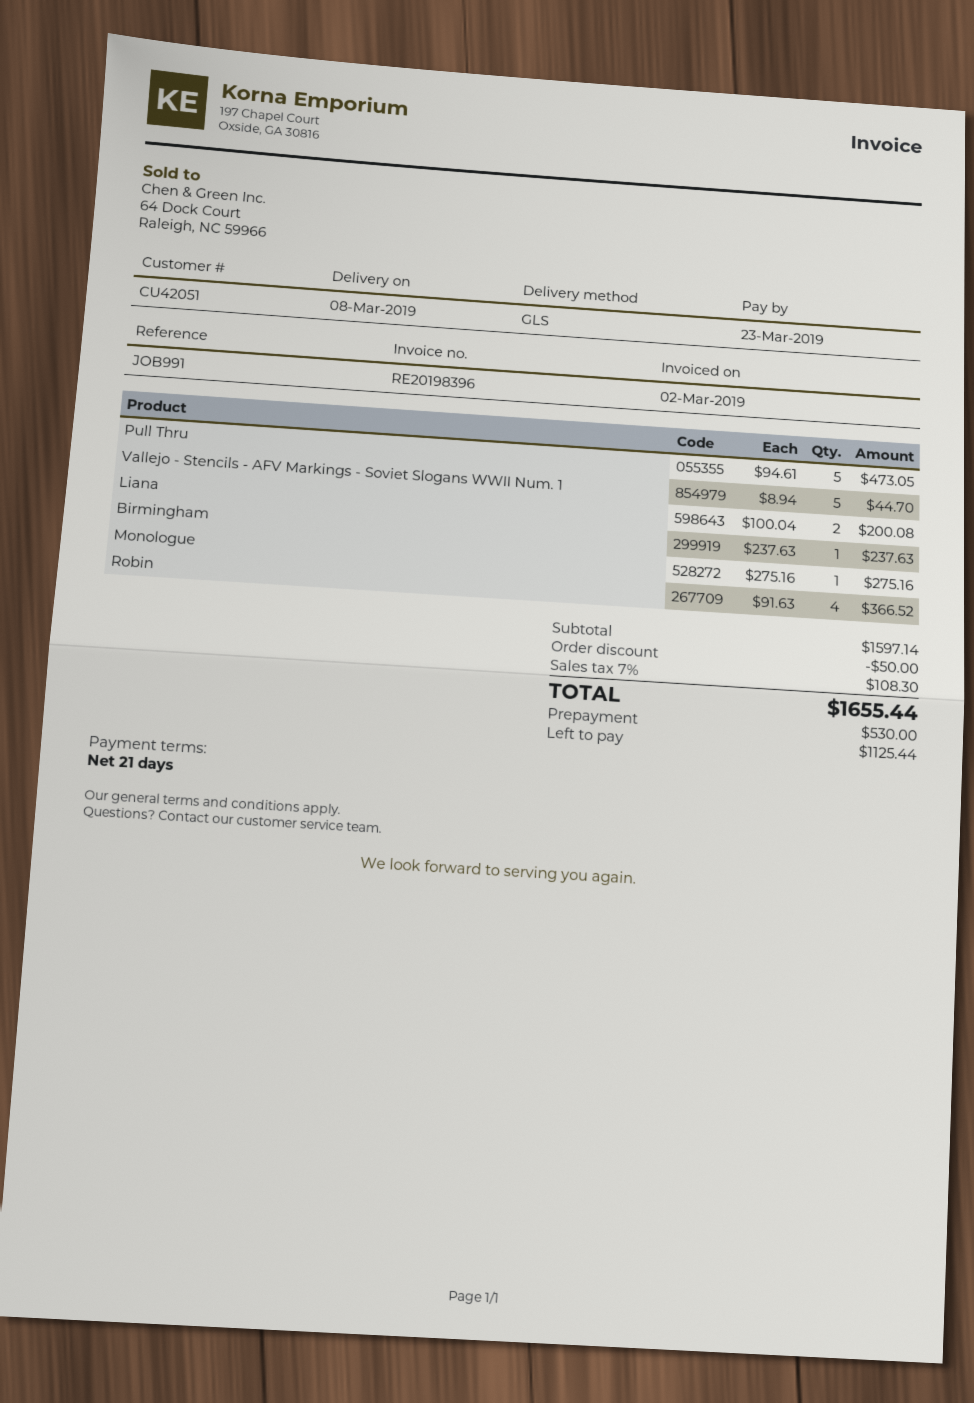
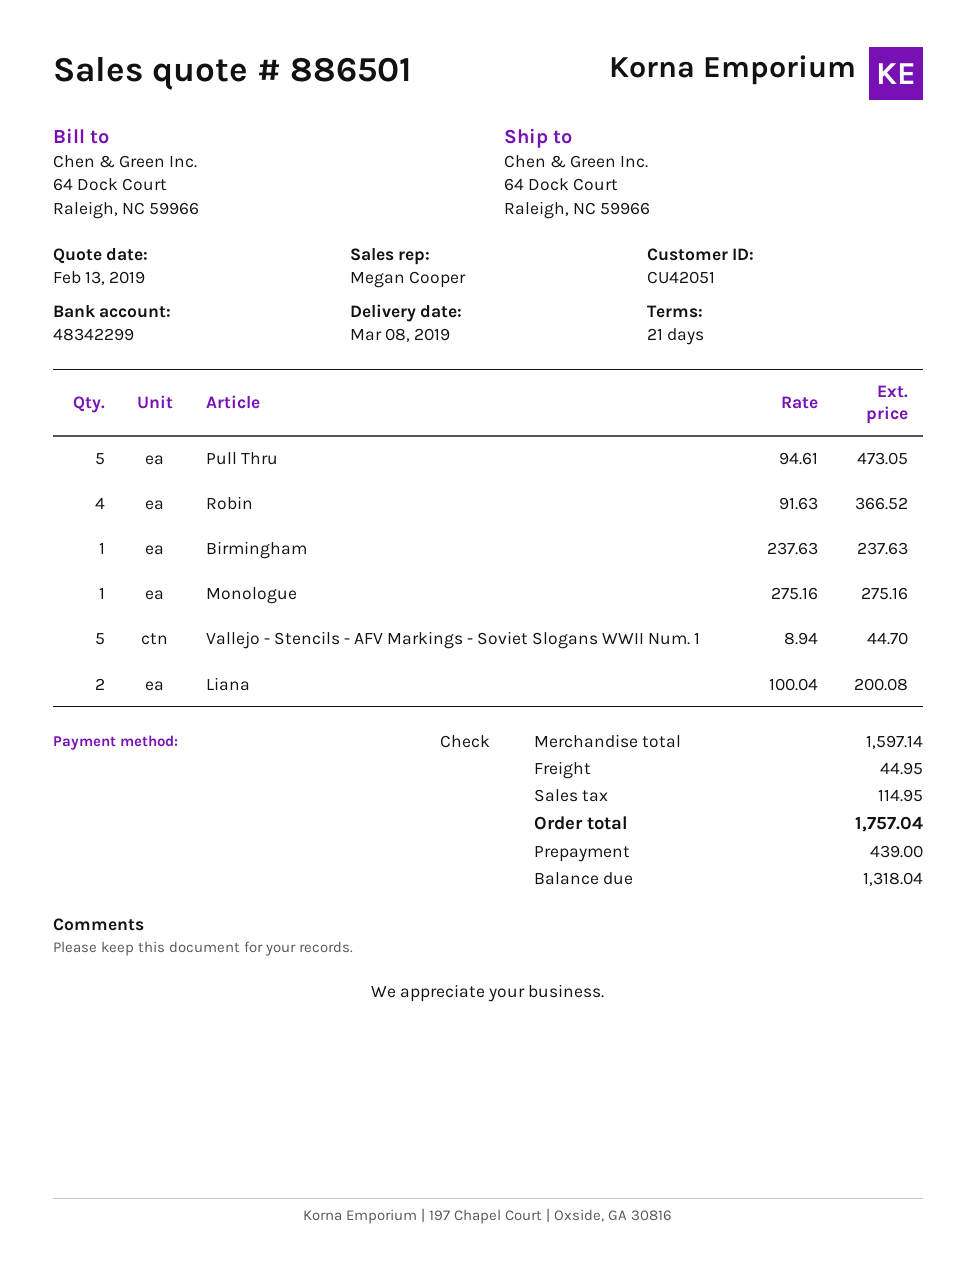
discount: 50.00 -> none
shipping: none -> 44.95
tax: 108.30 -> 114.95
total: 1655.44 -> 1757.04
deposit: 530.00 -> 439.00
balance: 1125.44 -> 1318.04

